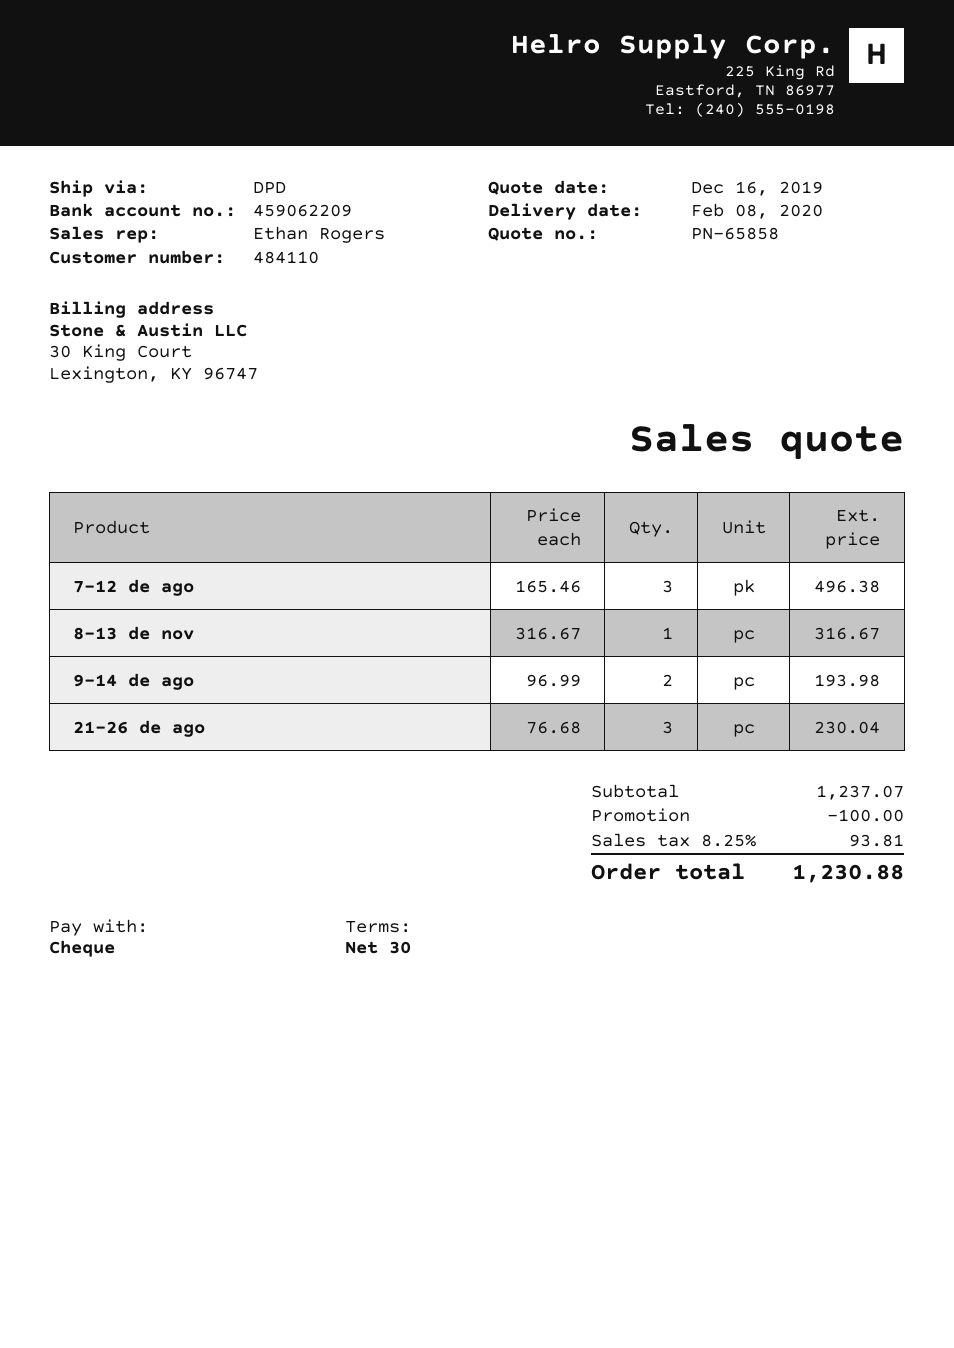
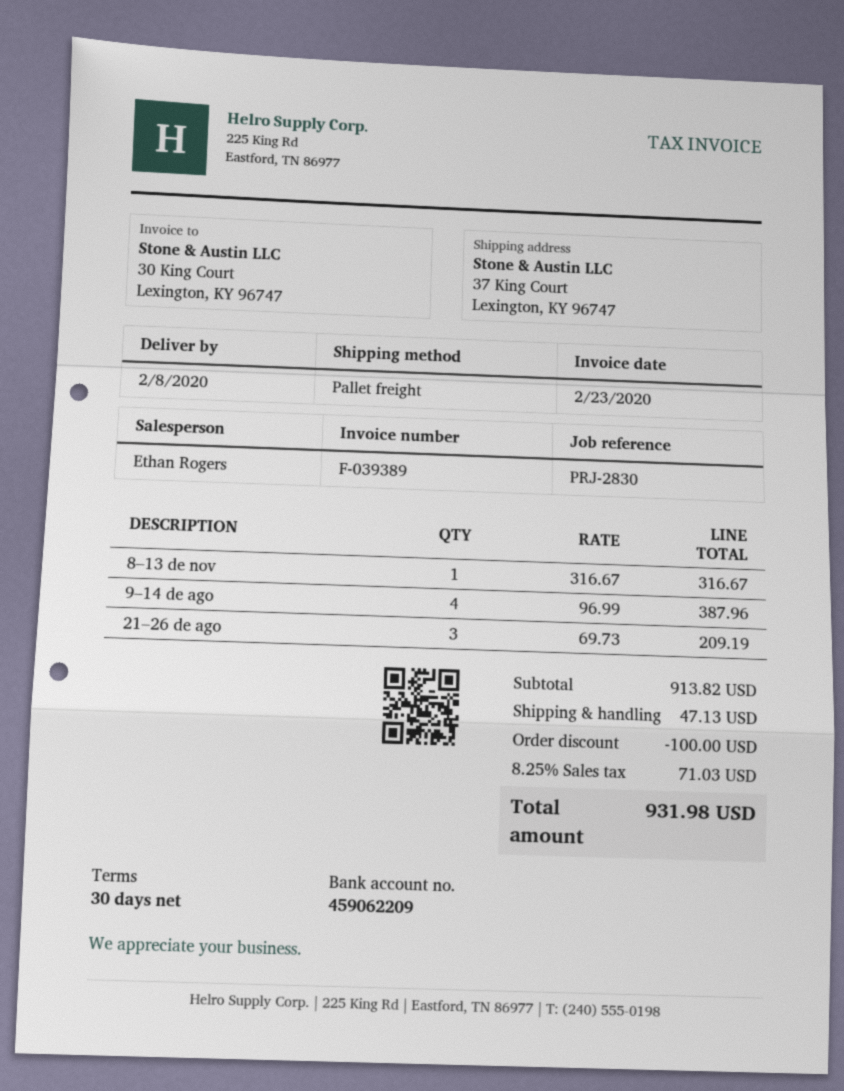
shipping method: DPD -> pallet freight
7–12 de ago: 3 x 165.46 = 496.38 -> none
9–14 de ago: 2 x 96.99 = 193.98 -> 4 x 96.99 = 387.96
21–26 de ago: 3 x 76.68 = 230.04 -> 3 x 69.73 = 209.19
subtotal: 1237.07 -> 913.82
shipping: none -> 47.13
tax: 8.25% = 93.81 -> 8.25% = 71.03
total: 1230.88 -> 931.98

